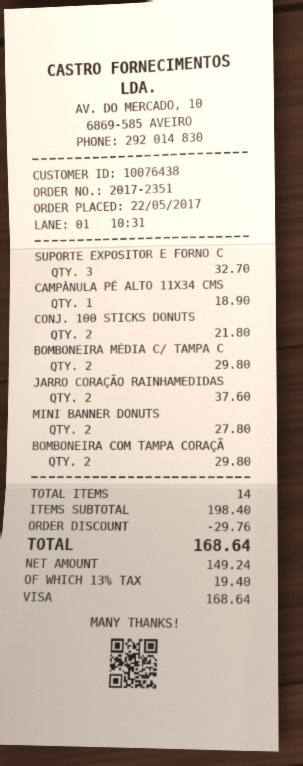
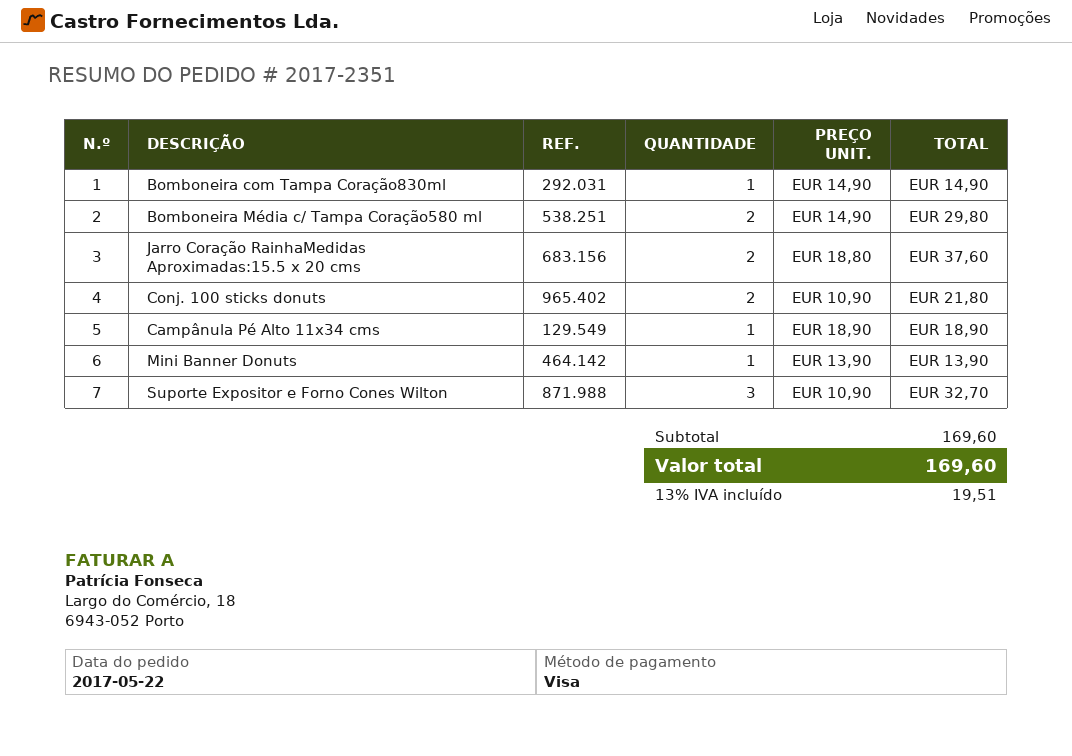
MINI BANNER DONUTS: 2 for 27.80 -> 1 for 13.90
BOMBONEIRA COM TAMPA CORAÇÃ: 2 for 29.80 -> 1 for 14.90
subtotal: 198.40 -> 169.60
discount: 29.76 -> none
tax: 13% = 19.40 -> 13% = 19.51
total: 168.64 -> 169.60

